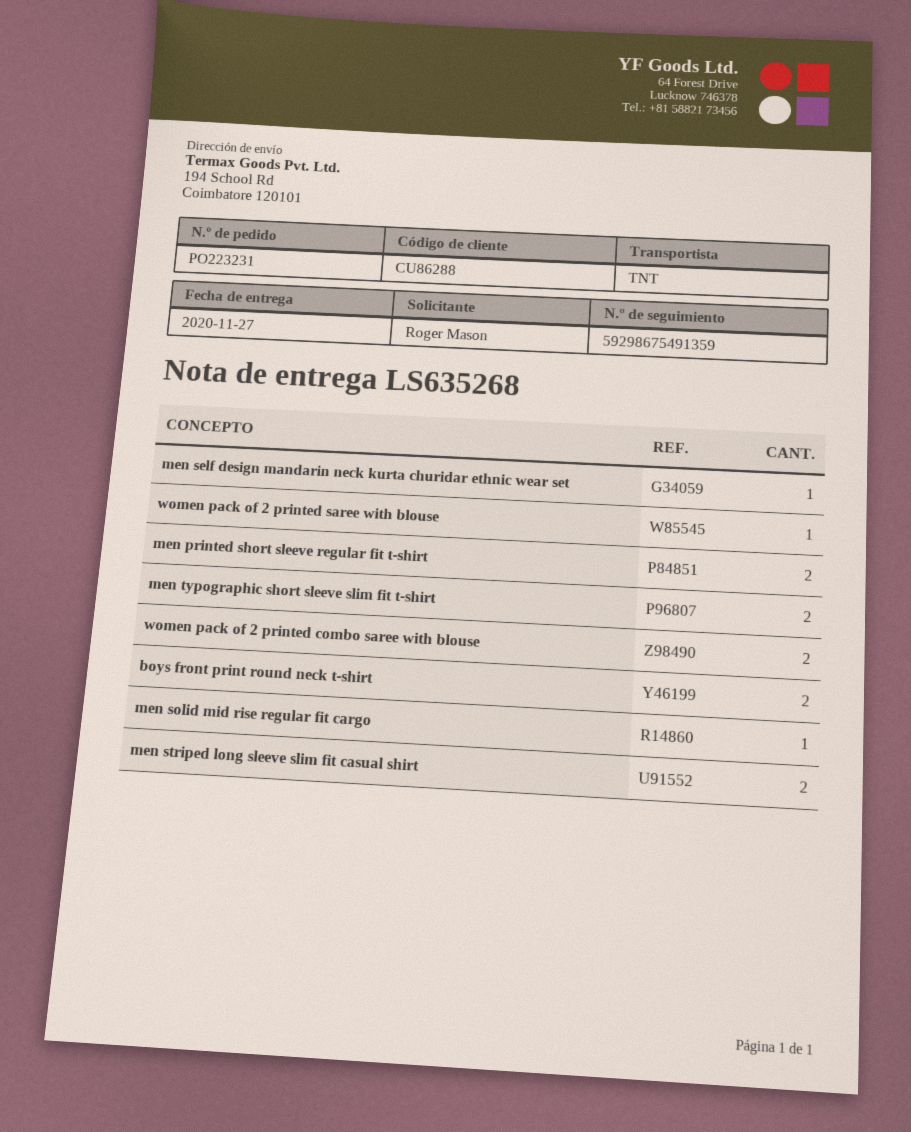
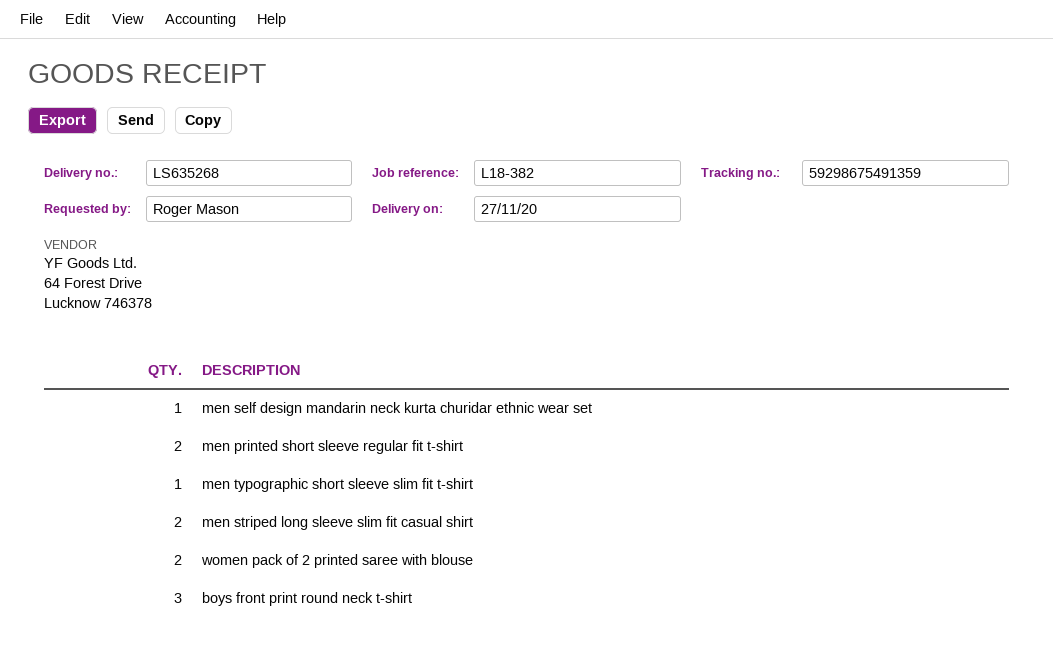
women pack of 2 printed saree with blouse: 1 -> 2
men typographic short sleeve slim fit t-shirt: 2 -> 1
women pack of 2 printed combo saree with blouse: 2 -> none
boys front print round neck t-shirt: 2 -> 3
men solid mid rise regular fit cargo: 1 -> none

